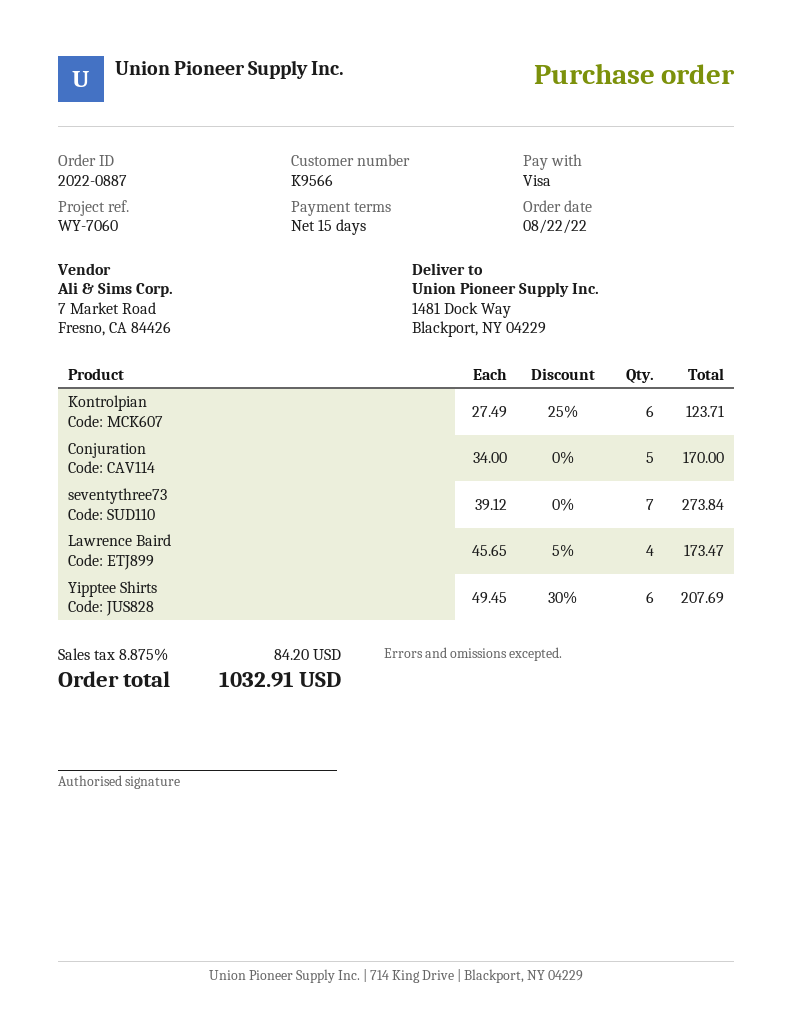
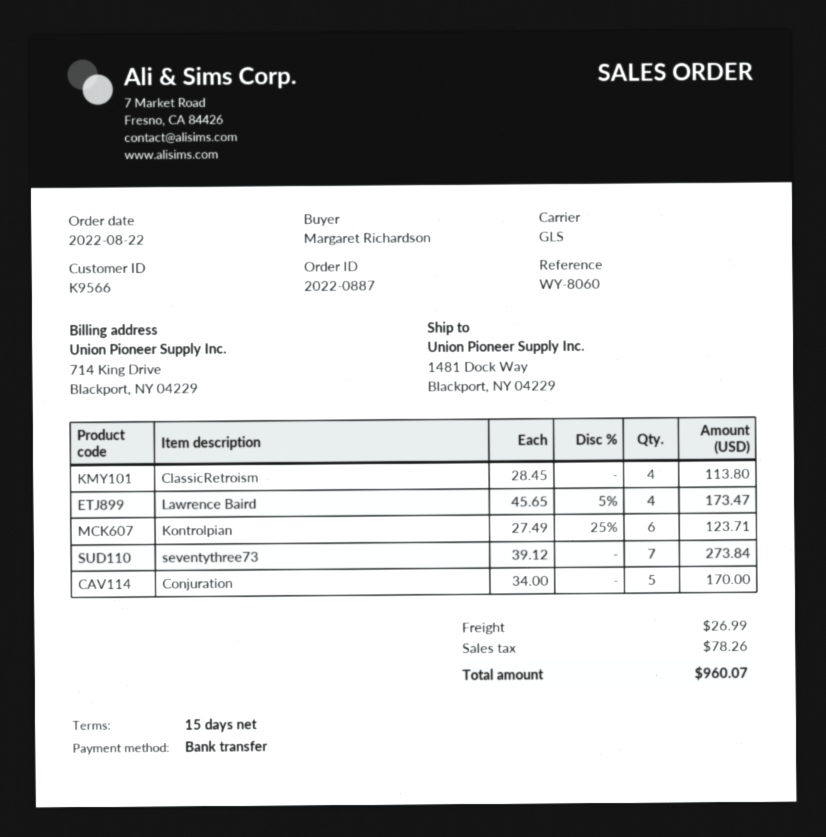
reference: WY-7060 -> WY-8060
payment method: Visa -> bank transfer
Yipptee Shirts: 6 x 49.45 - 30% = 207.69 -> none
ClassicRetroism: none -> 4 x 28.45 = 113.80
shipping: none -> 26.99
tax: 84.20 -> 78.26
total: 1032.91 -> 960.07

